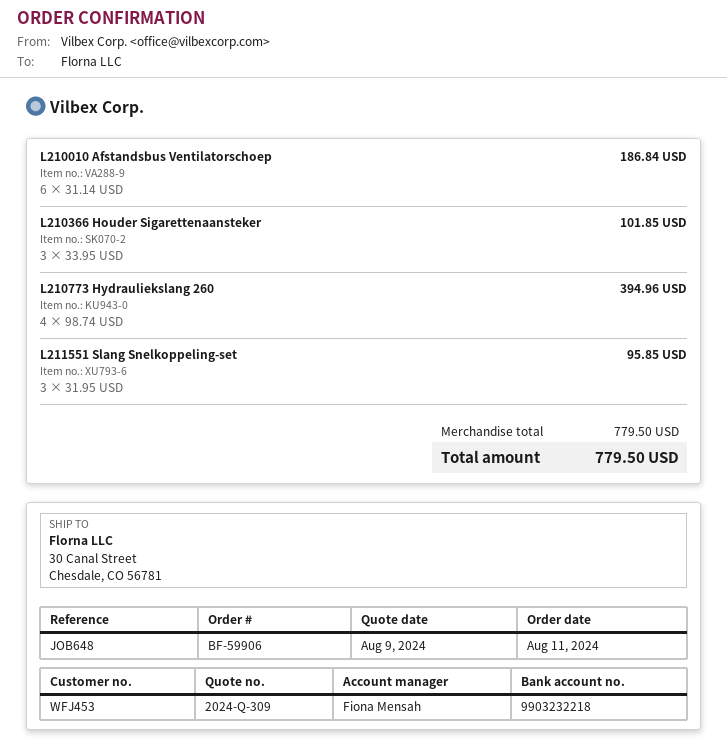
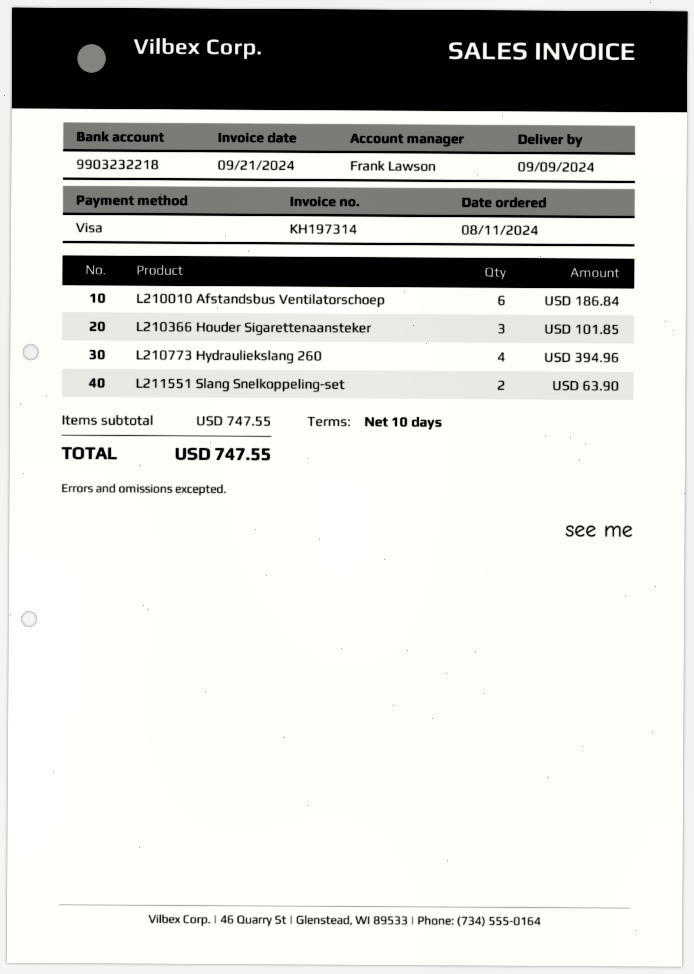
sales rep: Fiona Mensah -> Frank Lawson
L211551 Slang Snelkoppeling-set: 3 for 95.85 -> 2 for 63.90
subtotal: 779.50 -> 747.55
total: 779.50 -> 747.55

